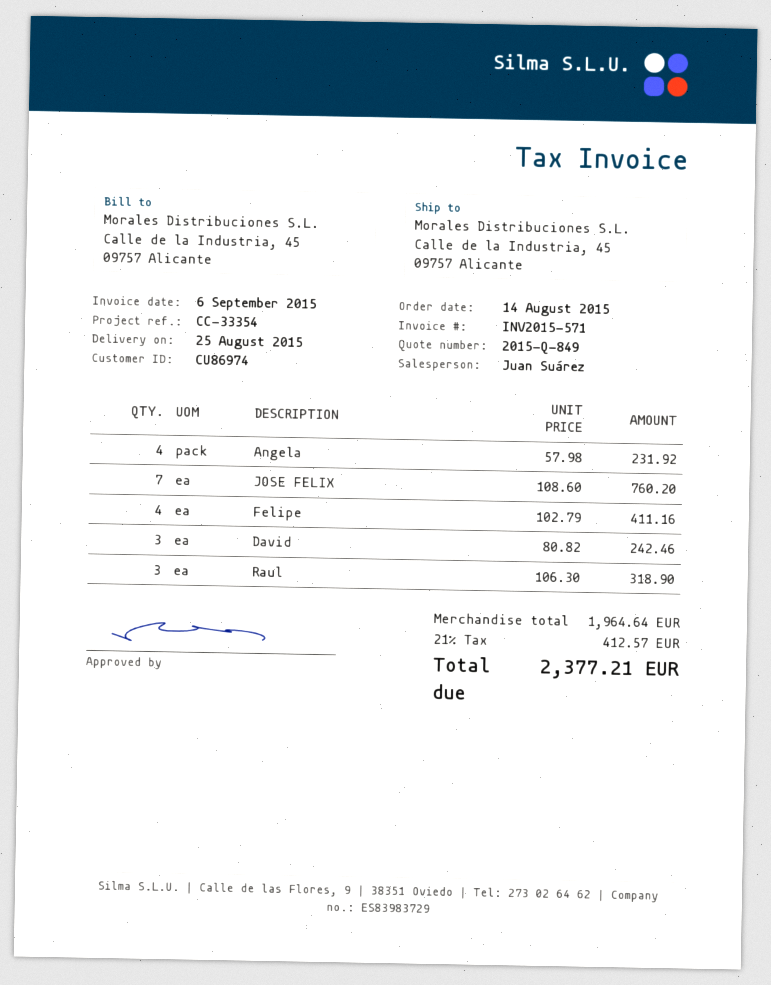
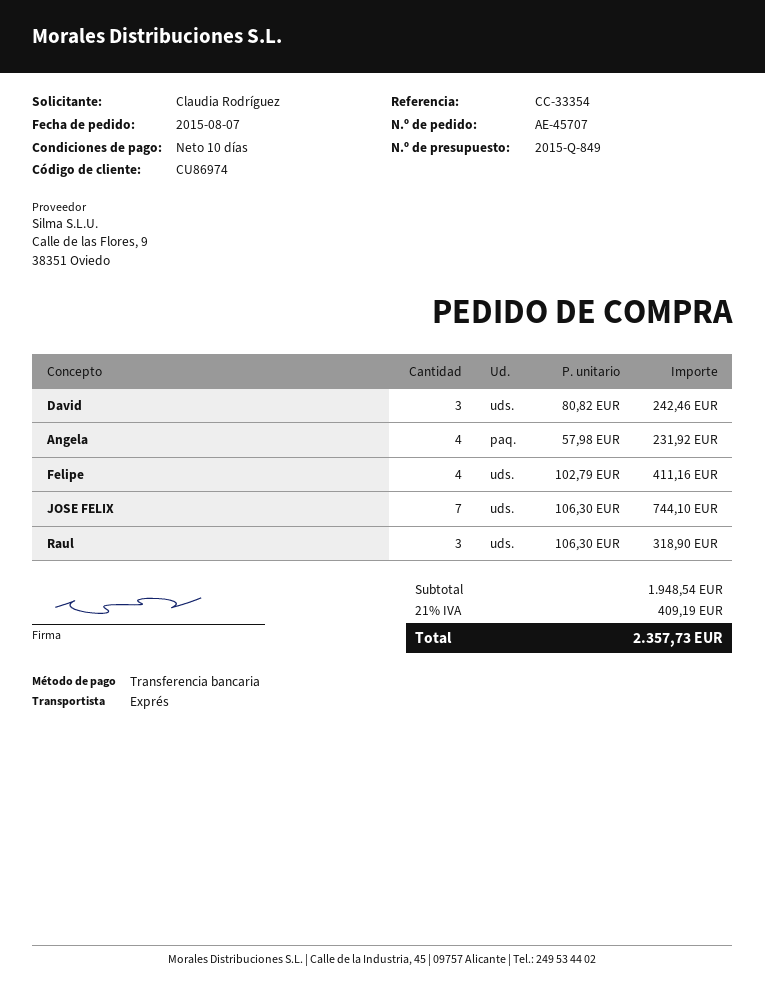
order date: 2015-08-14 -> 2015-08-07
JOSE FELIX: 7 x 108.60 = 760.20 -> 7 x 106.30 = 744.10
subtotal: 1964.64 -> 1948.54
tax: 21% = 412.57 -> 21% = 409.19
total: 2377.21 -> 2357.73

